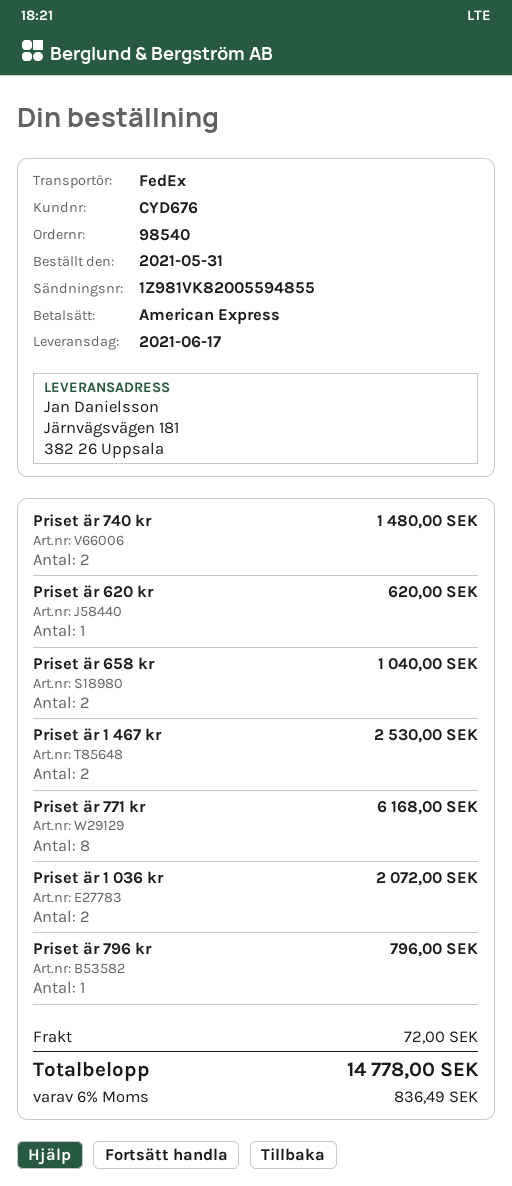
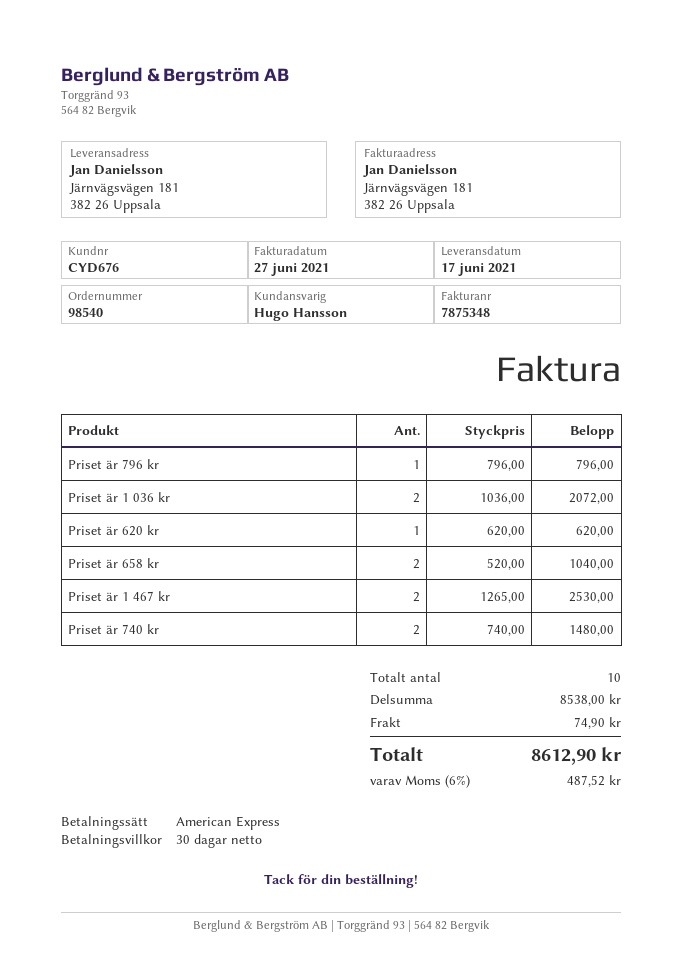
Priset är 771 kr: 8 for 6168.00 -> none
shipping: 72.00 -> 74.90
tax: 6% = 836.49 -> 6% = 487.52
total: 14778.00 -> 8612.90

